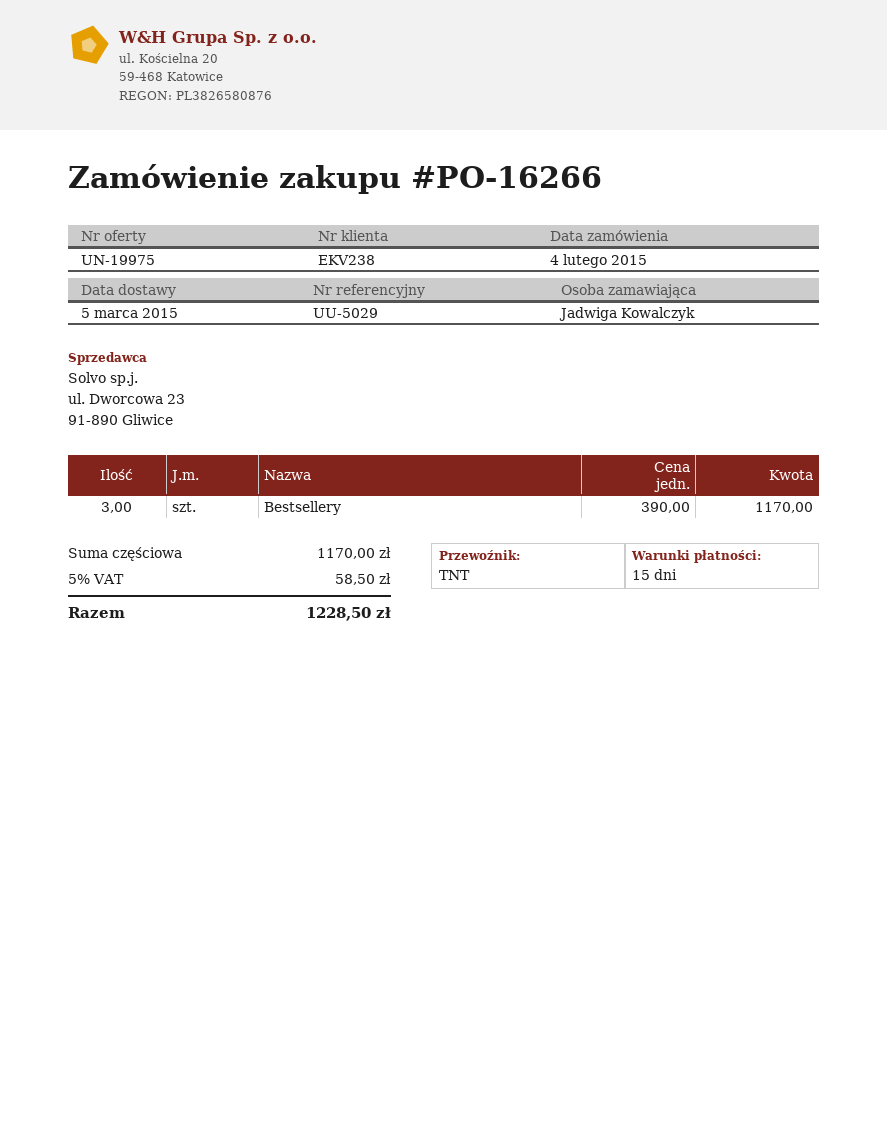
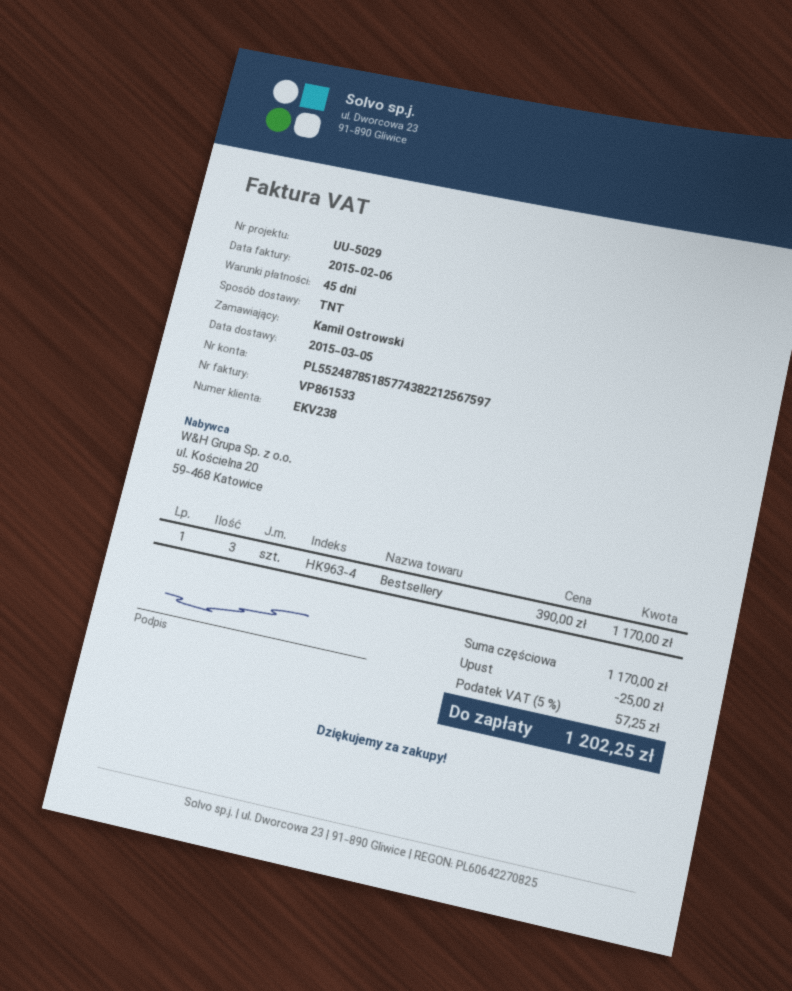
payment terms: 15 days -> 45 days
ordered by: Jadwiga Kowalczyk -> Kamil Ostrowski
discount: none -> 25.00
tax: 5% = 58.50 -> 5% = 57.25
total: 1228.50 -> 1202.25

